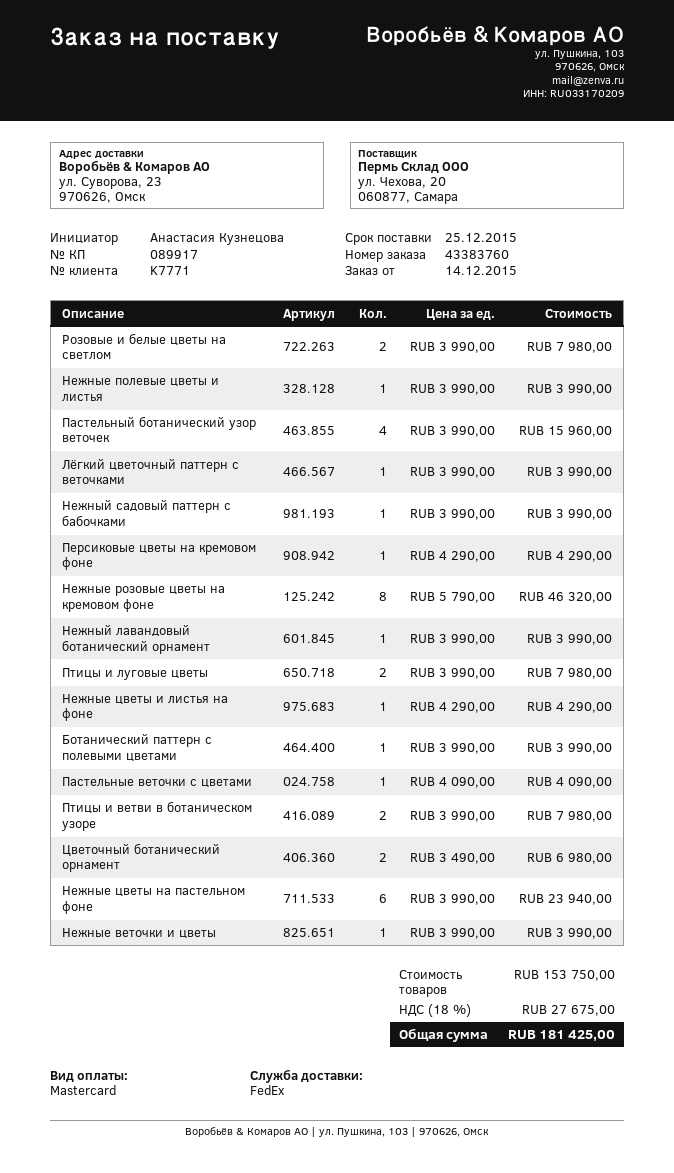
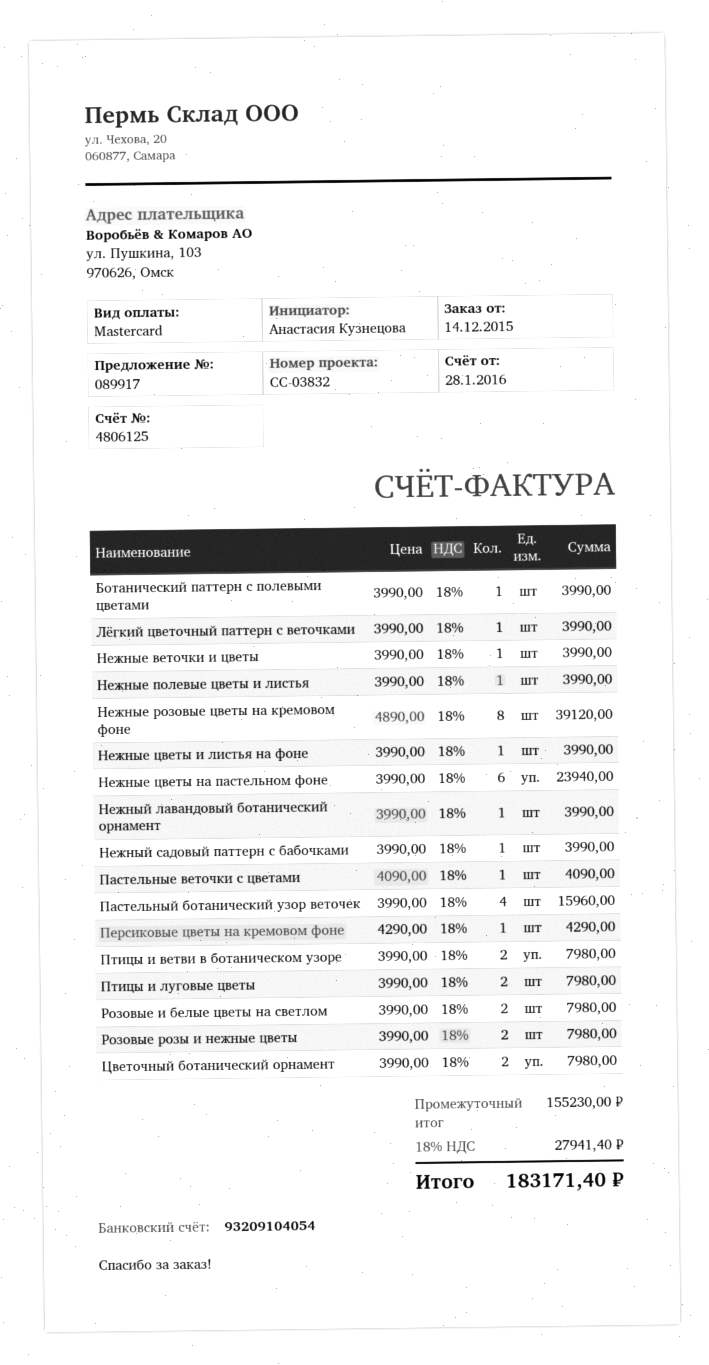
Нежные розовые цветы на кремовом фоне: 8 x 5790.00 = 46320.00 -> 8 x 4890.00 = 39120.00
Нежные цветы и листья на фоне: 1 x 4290.00 = 4290.00 -> 1 x 3990.00 = 3990.00
Цветочный ботанический орнамент: 2 x 3490.00 = 6980.00 -> 2 x 3990.00 = 7980.00
Розовые розы и нежные цветы: none -> 2 x 3990.00 = 7980.00
subtotal: 153750.00 -> 155230.00
tax: 18% = 27675.00 -> 18% = 27941.40
total: 181425.00 -> 183171.40

